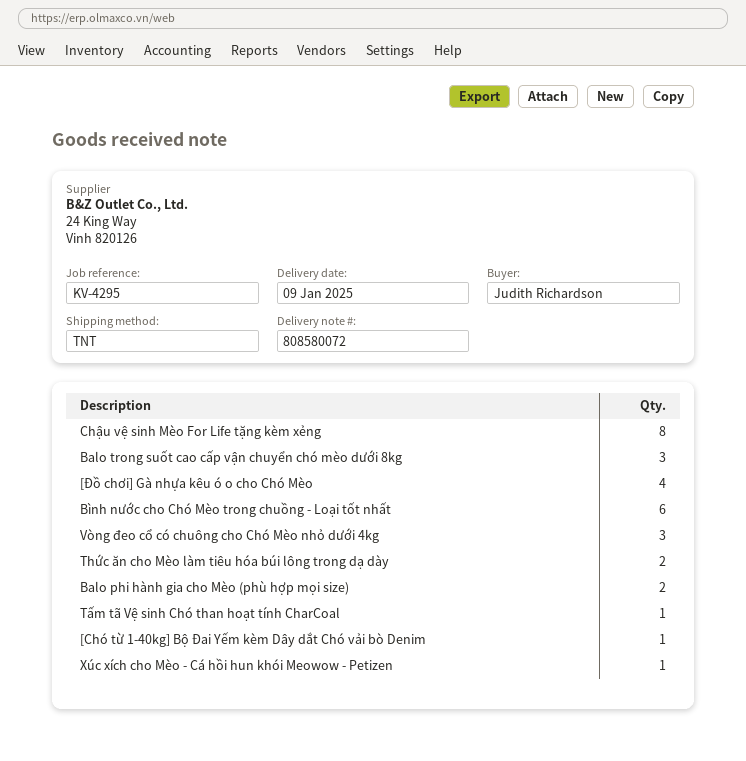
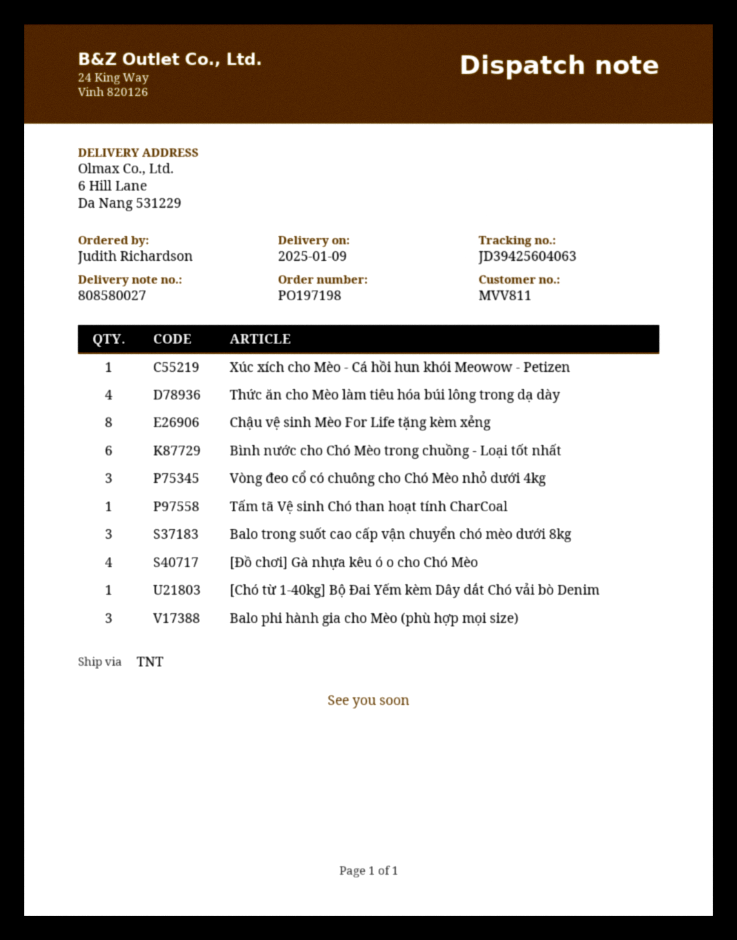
delivery note number: 808580072 -> 808580027
Thức ăn cho Mèo làm tiêu hóa búi lông trong dạ dày: 2 -> 4
Balo phi hành gia cho Mèo (phù hợp mọi size): 2 -> 3

